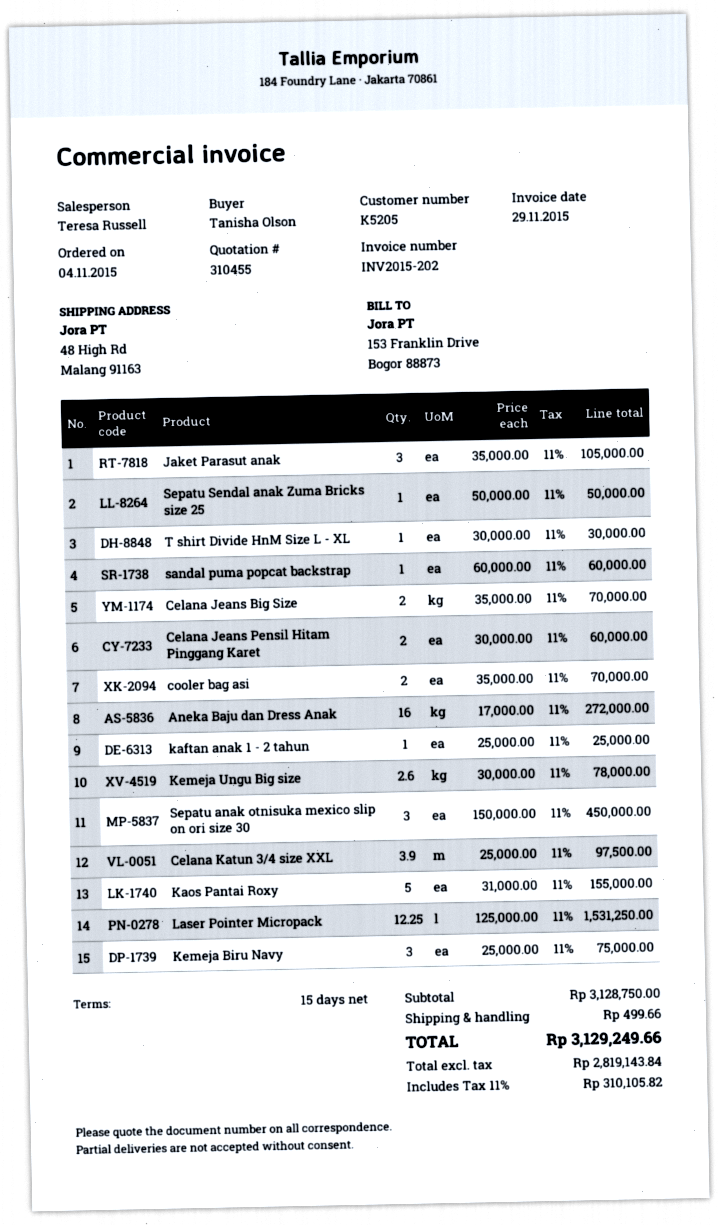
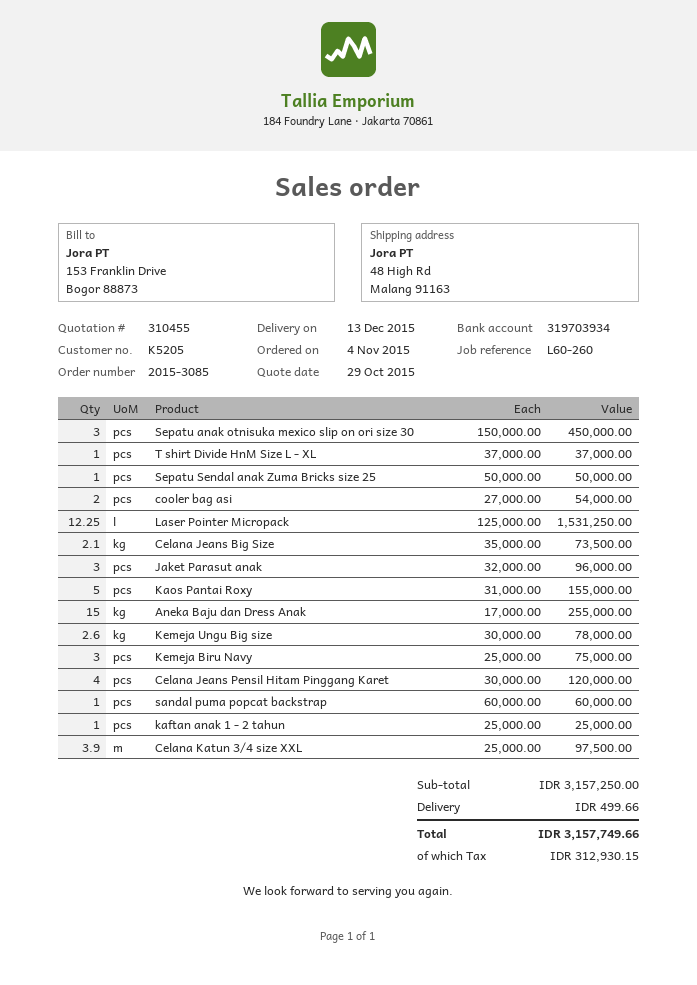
Jaket Parasut anak: 3 x 35000.00 = 105000.00 -> 3 x 32000.00 = 96000.00
T shirt Divide HnM Size L - XL: 1 x 30000.00 = 30000.00 -> 1 x 37000.00 = 37000.00
Celana Jeans Big Size: 2 x 35000.00 = 70000.00 -> 2.1 x 35000.00 = 73500.00
Celana Jeans Pensil Hitam Pinggang Karet: 2 x 30000.00 = 60000.00 -> 4 x 30000.00 = 120000.00
cooler bag asi: 2 x 35000.00 = 70000.00 -> 2 x 27000.00 = 54000.00
Aneka Baju dan Dress Anak: 16 x 17000.00 = 272000.00 -> 15 x 17000.00 = 255000.00
subtotal: 3128750.00 -> 3157250.00
tax: 310105.82 -> 312930.15
total: 3129249.66 -> 3157749.66

